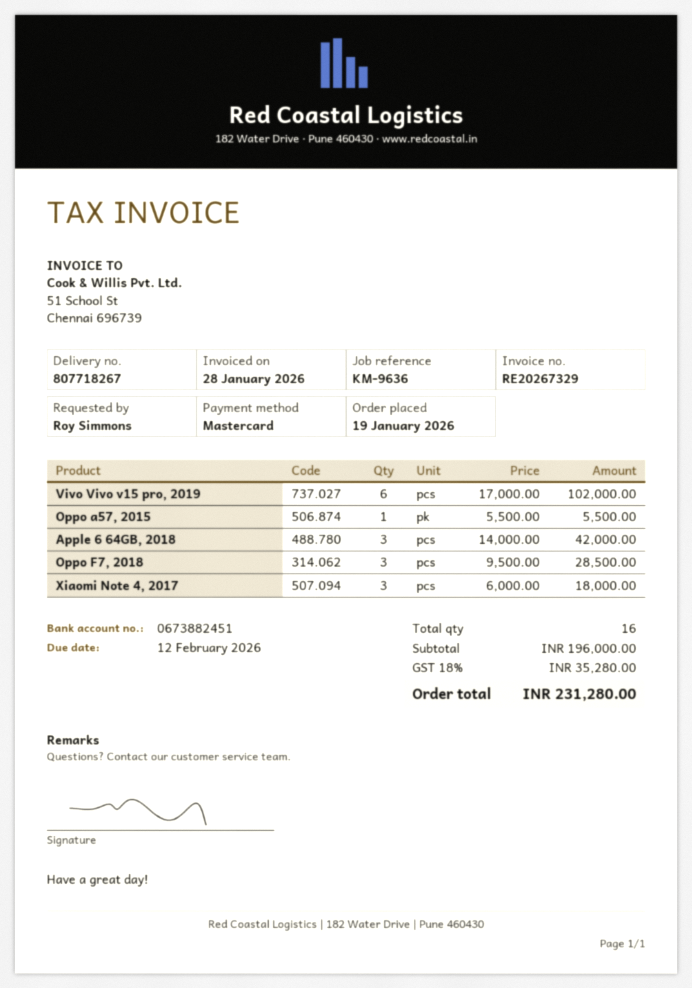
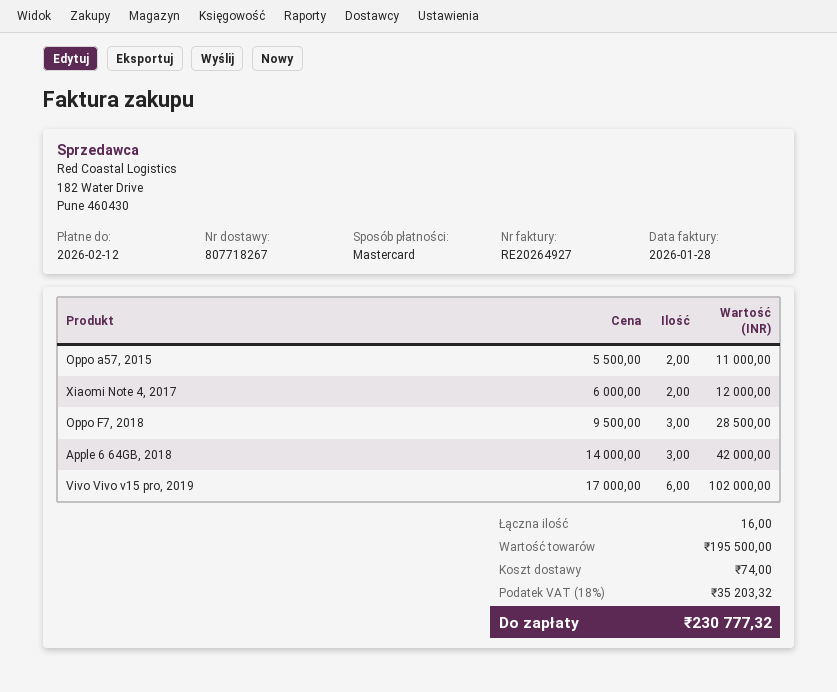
invoice number: RE20267329 -> RE20264927
Oppo a57, 2015: 1 x 5500.00 = 5500.00 -> 2 x 5500.00 = 11000.00
Xiaomi Note 4, 2017: 3 x 6000.00 = 18000.00 -> 2 x 6000.00 = 12000.00
subtotal: 196000.00 -> 195500.00
shipping: none -> 74.00
tax: 18% = 35280.00 -> 18% = 35203.32
total: 231280.00 -> 230777.32

